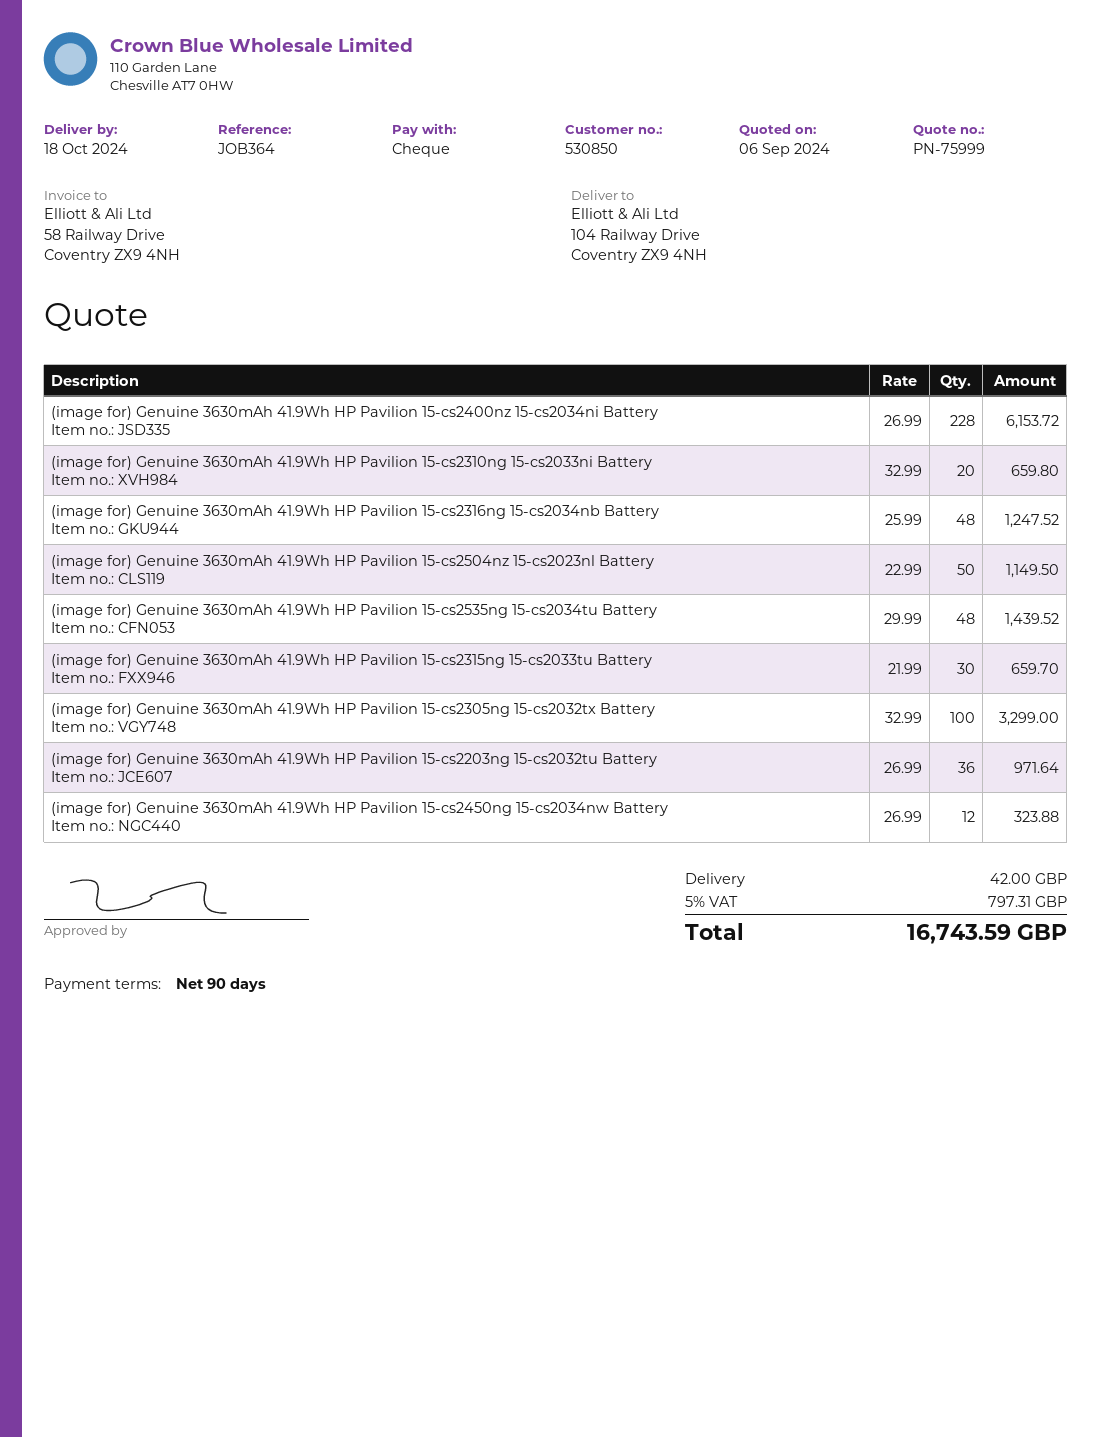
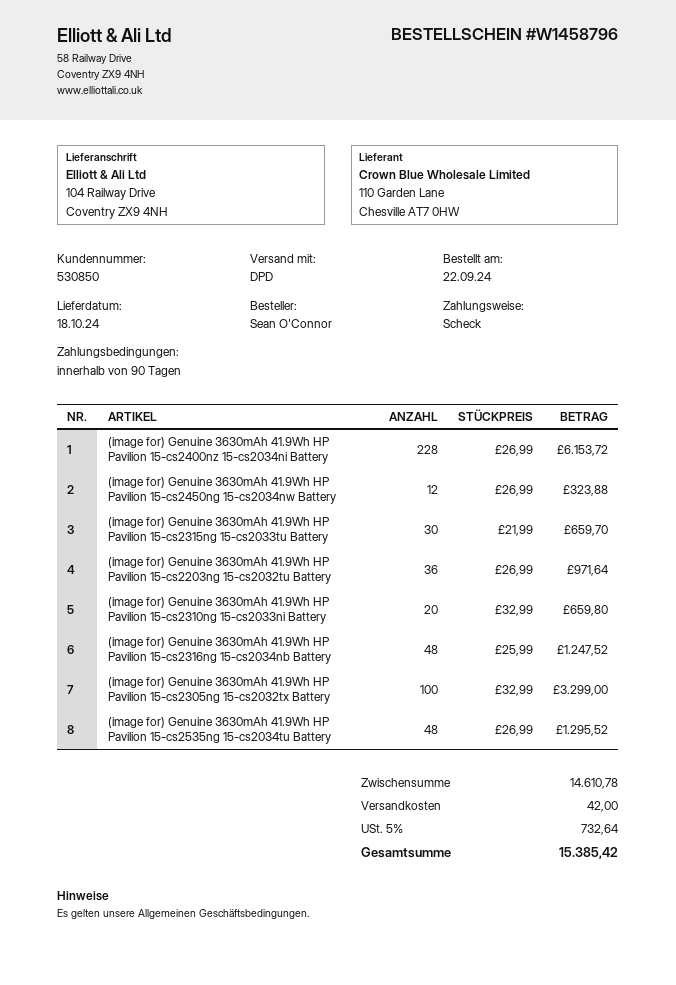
(image for) Genuine 3630mAh 41.9Wh HP Pavilion 15-cs2504nz 15-cs2023nl Battery: 50 x 22.99 = 1149.50 -> none
(image for) Genuine 3630mAh 41.9Wh HP Pavilion 15-cs2535ng 15-cs2034tu Battery: 48 x 29.99 = 1439.52 -> 48 x 26.99 = 1295.52
tax: 5% = 797.31 -> 5% = 732.64
total: 16743.59 -> 15385.42

